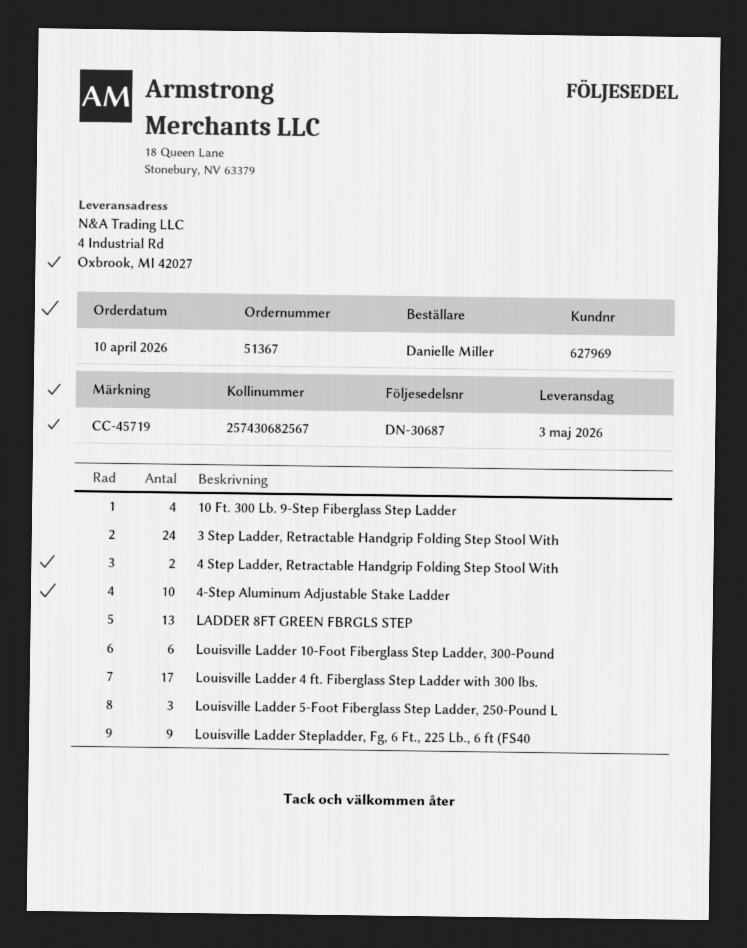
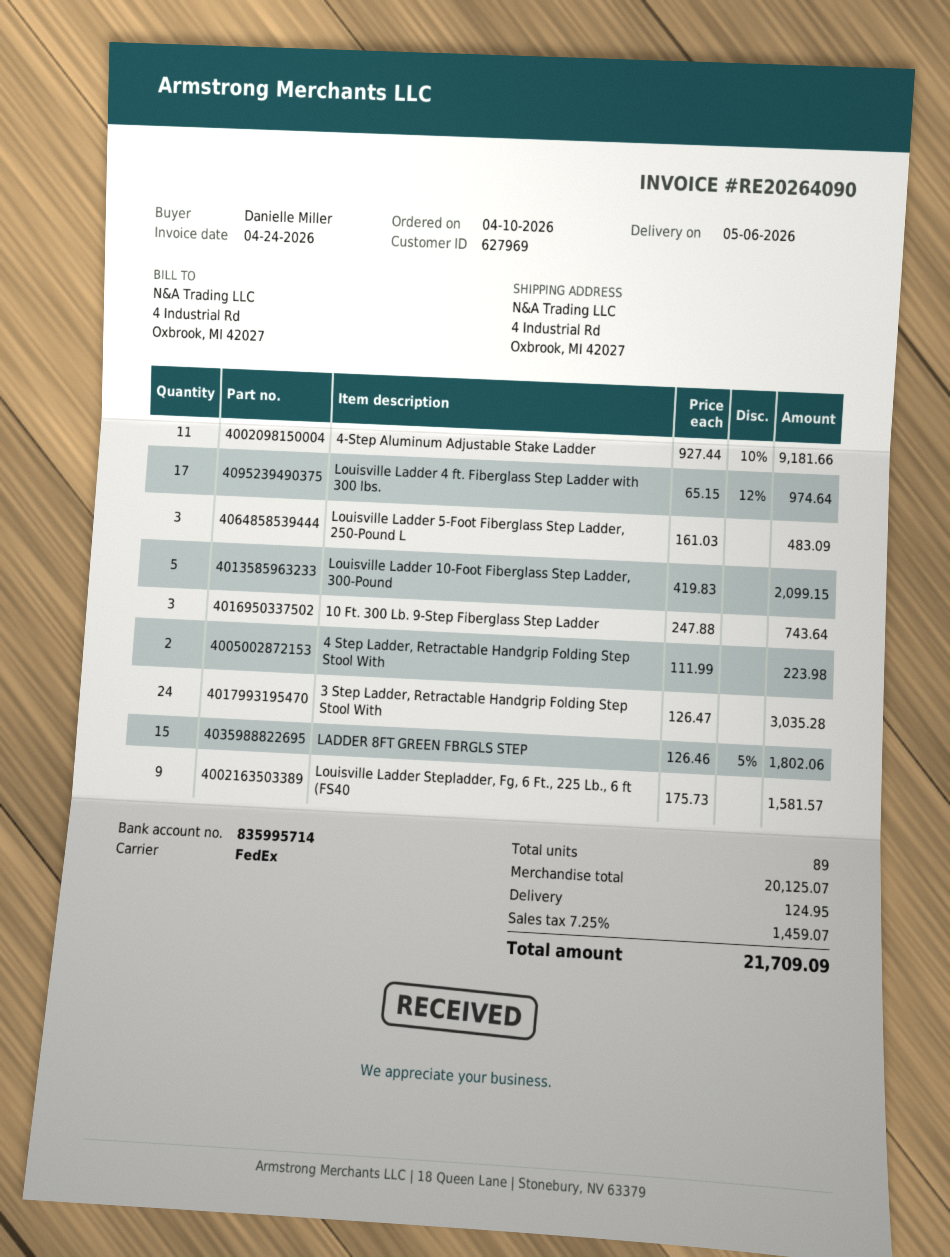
delivery date: 2026-05-03 -> 2026-05-06
10 Ft. 300 Lb. 9-Step Fiberglass Step Ladder: 4 -> 3
4-Step Aluminum Adjustable Stake Ladder: 10 -> 11
LADDER 8FT GREEN FBRGLS STEP: 13 -> 15
Louisville Ladder 10-Foot Fiberglass Step Ladder, 300-Pound: 6 -> 5

